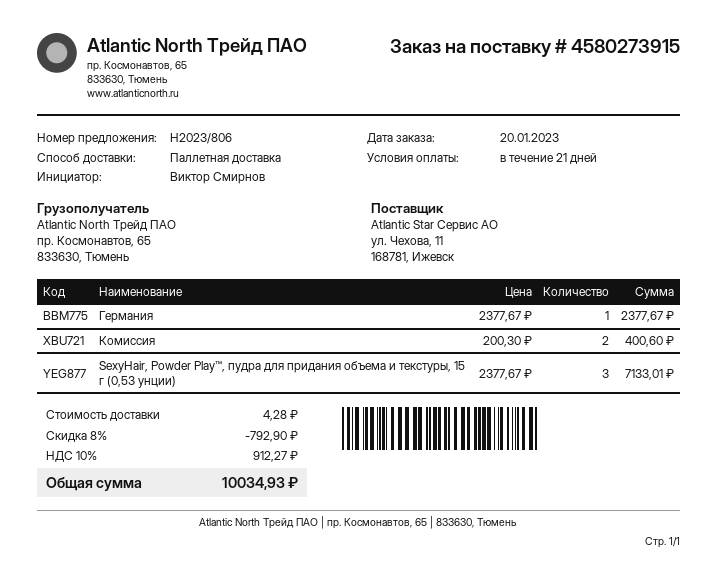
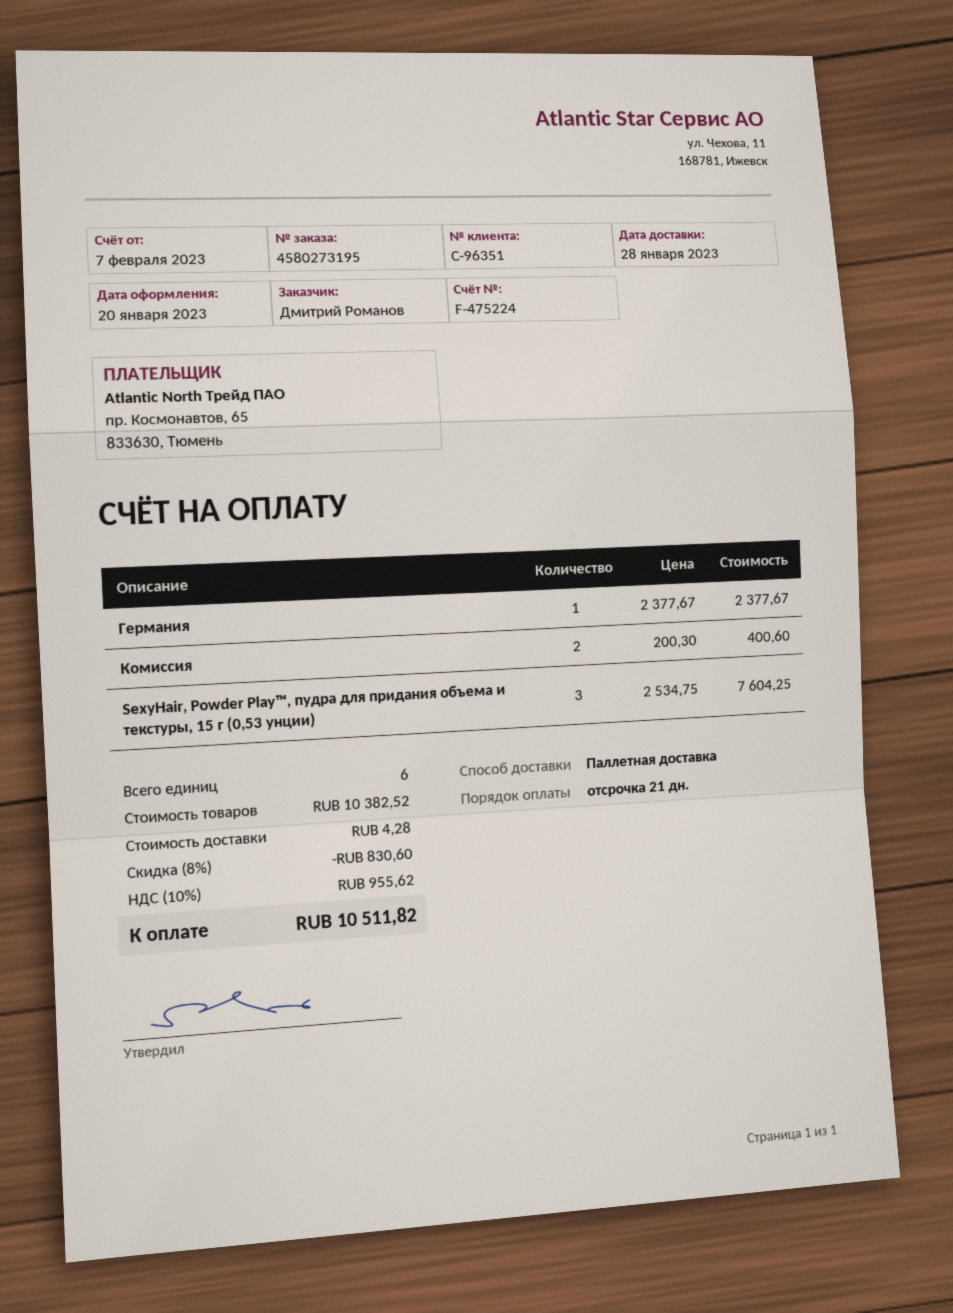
order number: 4580273915 -> 4580273195
ordered by: Виктор Смирнов -> Дмитрий Романов
SexyHair, Powder Play™, пудра для придания объема и текстуры, 15 г (0,53 унции): 3 x 2377.67 = 7133.01 -> 3 x 2534.75 = 7604.25
discount: 8% = 792.90 -> 8% = 830.60
tax: 10% = 912.27 -> 10% = 955.62
total: 10034.93 -> 10511.82

